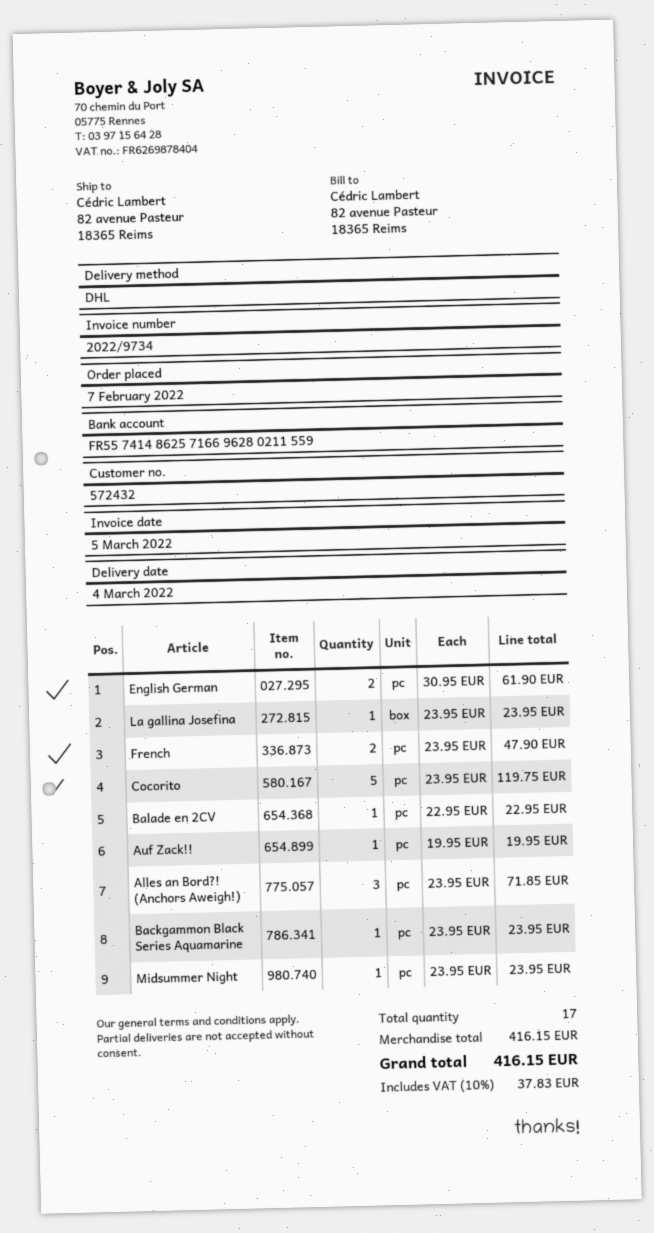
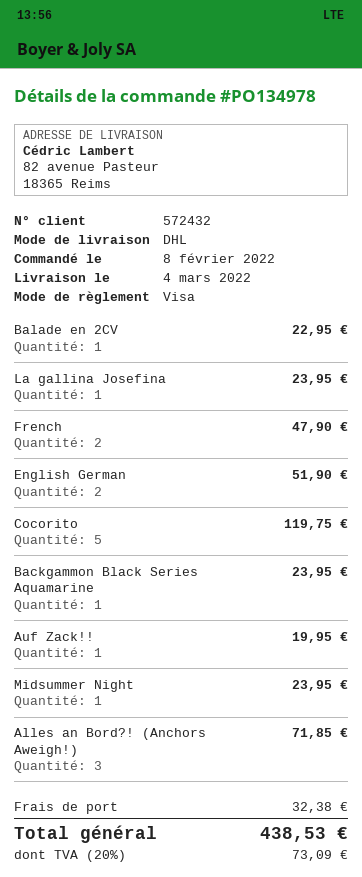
order date: 2022-02-07 -> 2022-02-08
English German: 2 for 61.90 -> 2 for 51.90
shipping: none -> 32.38
tax: 10% = 37.83 -> 20% = 73.09
total: 416.15 -> 438.53

